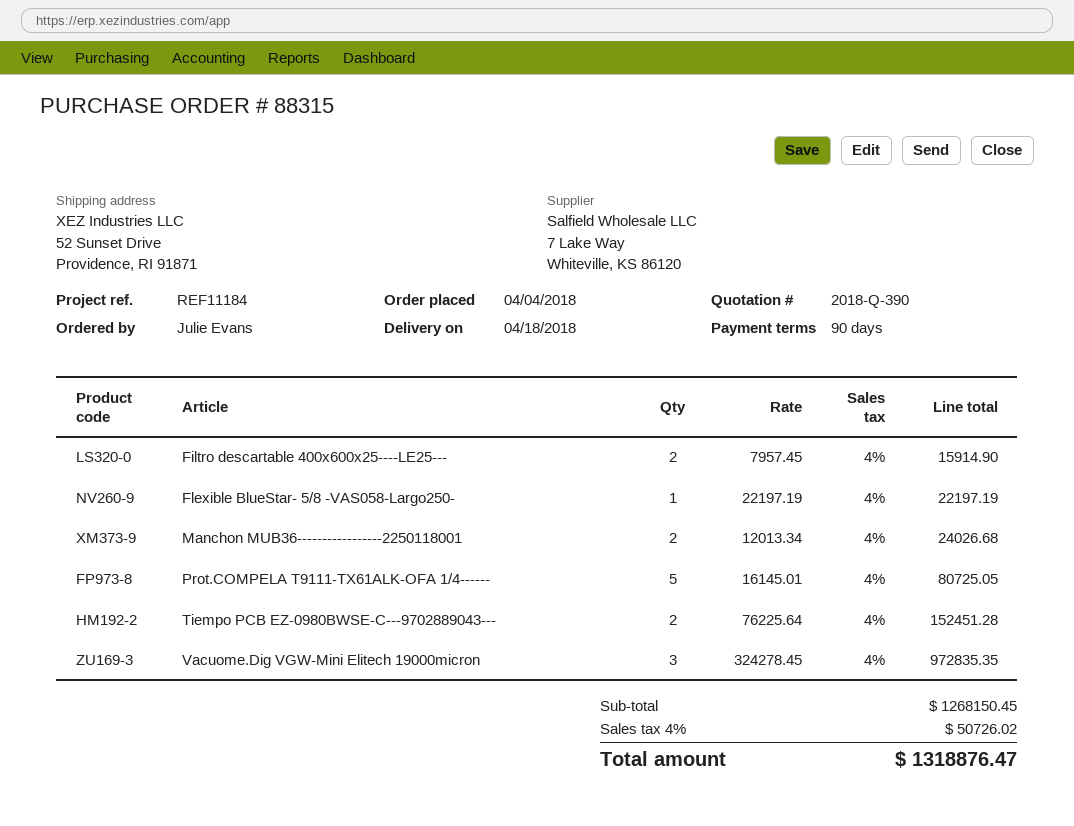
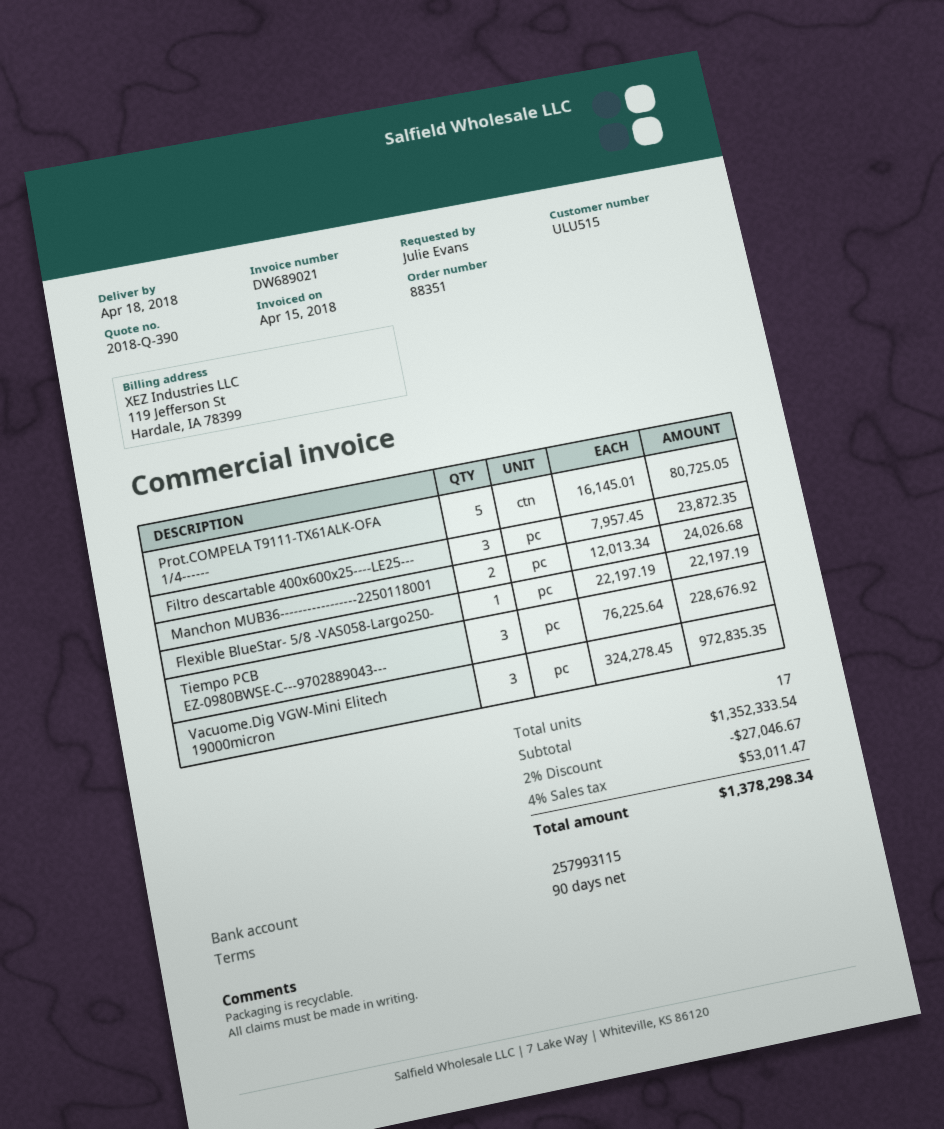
order number: 88315 -> 88351
Filtro descartable 400x600x25----LE25---: 2 x 7957.45 = 15914.90 -> 3 x 7957.45 = 23872.35
Tiempo PCB EZ-0980BWSE-C---9702889043---: 2 x 76225.64 = 152451.28 -> 3 x 76225.64 = 228676.92
subtotal: 1268150.45 -> 1352333.54
discount: none -> 2% = 27046.67
tax: 4% = 50726.02 -> 4% = 53011.47
total: 1318876.47 -> 1378298.34

